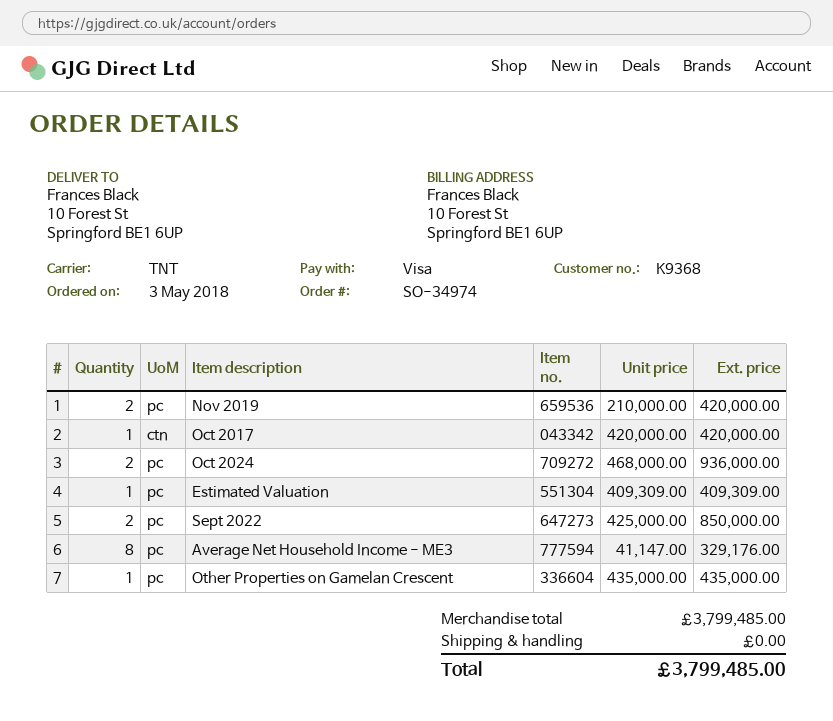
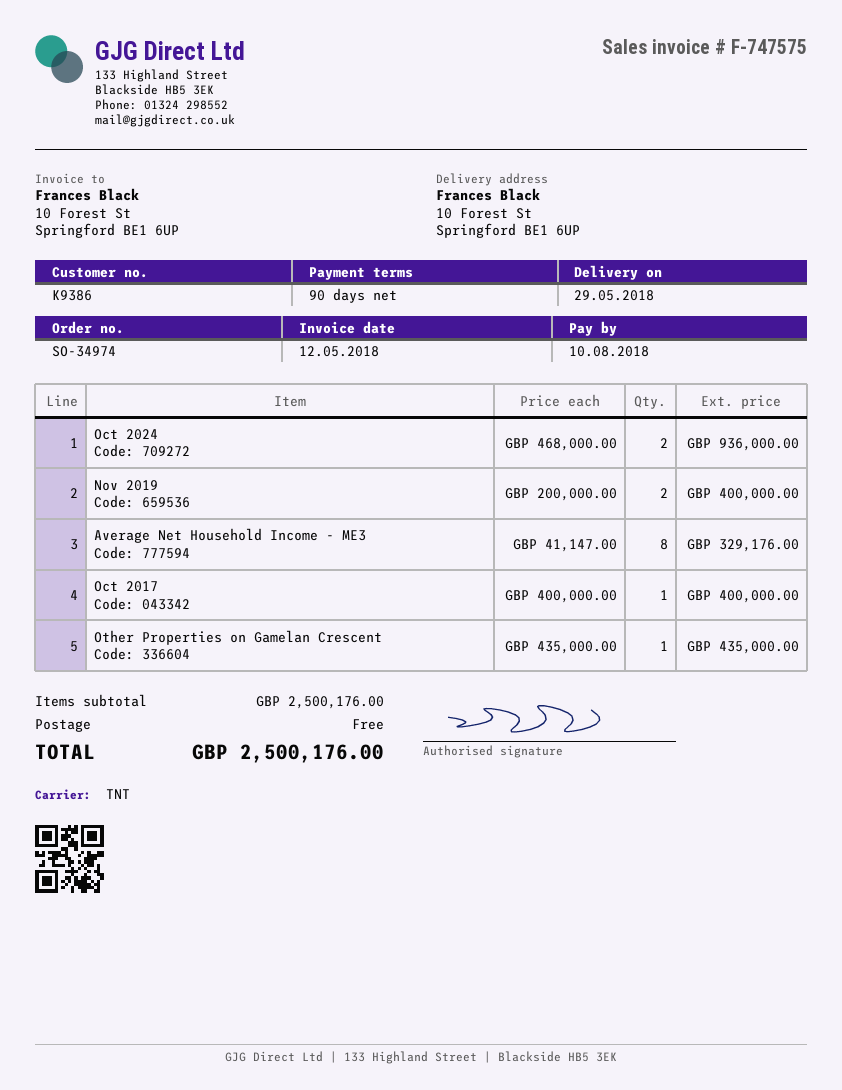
customer number: K9368 -> K9386
Nov 2019: 2 x 210000.00 = 420000.00 -> 2 x 200000.00 = 400000.00
Oct 2017: 1 x 420000.00 = 420000.00 -> 1 x 400000.00 = 400000.00
Estimated Valuation: 1 x 409309.00 = 409309.00 -> none
Sept 2022: 2 x 425000.00 = 850000.00 -> none
subtotal: 3799485.00 -> 2500176.00
total: 3799485.00 -> 2500176.00

